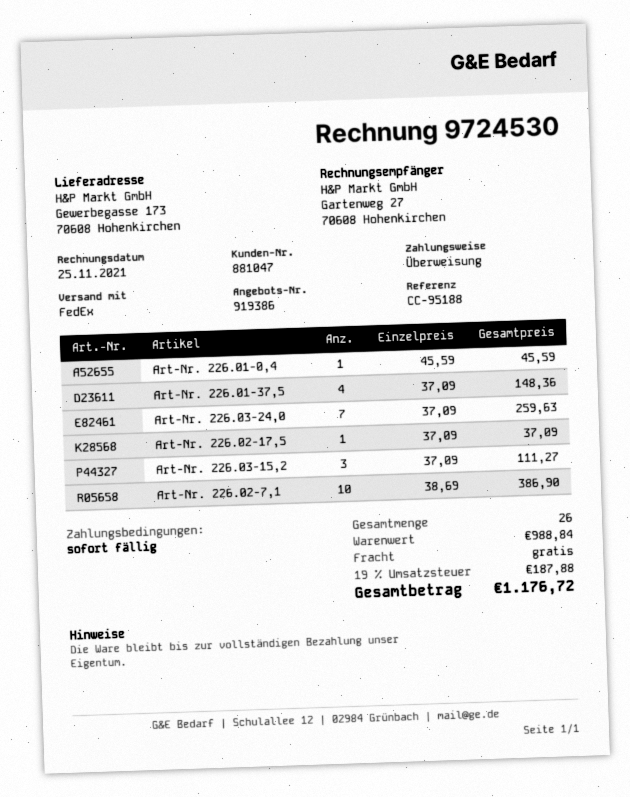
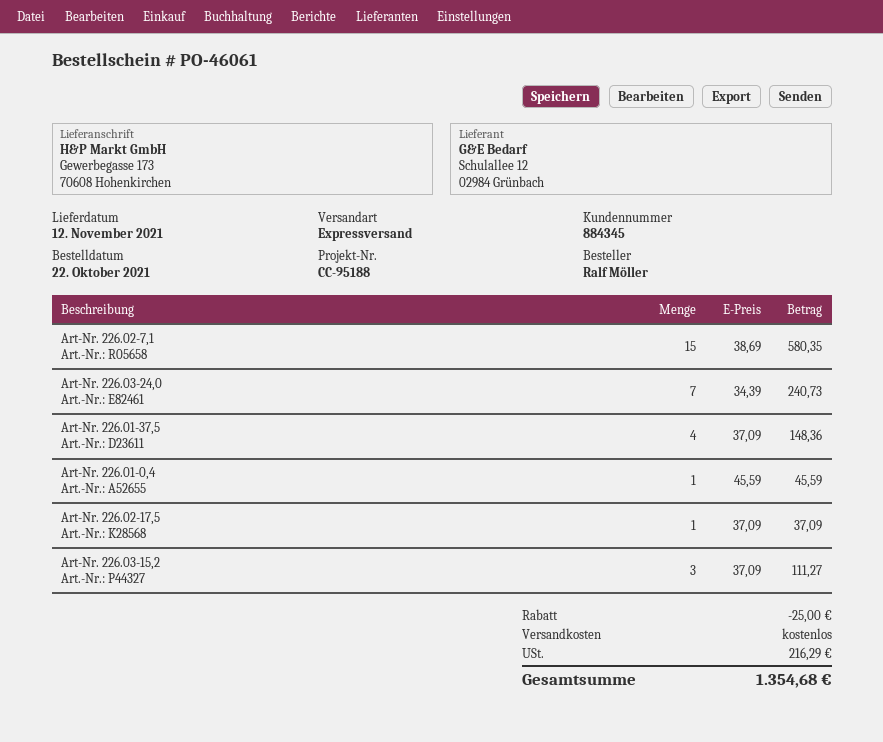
customer number: 881047 -> 884345
shipping method: FedEx -> express
Art-Nr. 226.03-24,0: 7 x 37.09 = 259.63 -> 7 x 34.39 = 240.73
Art-Nr. 226.02-7,1: 10 x 38.69 = 386.90 -> 15 x 38.69 = 580.35
discount: none -> 25.00
tax: 187.88 -> 216.29
total: 1176.72 -> 1354.68

